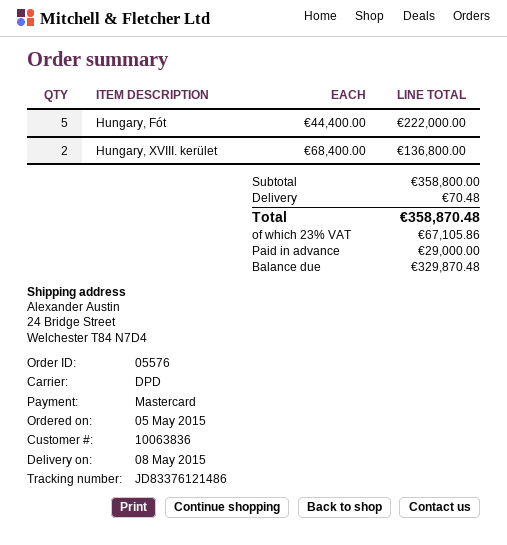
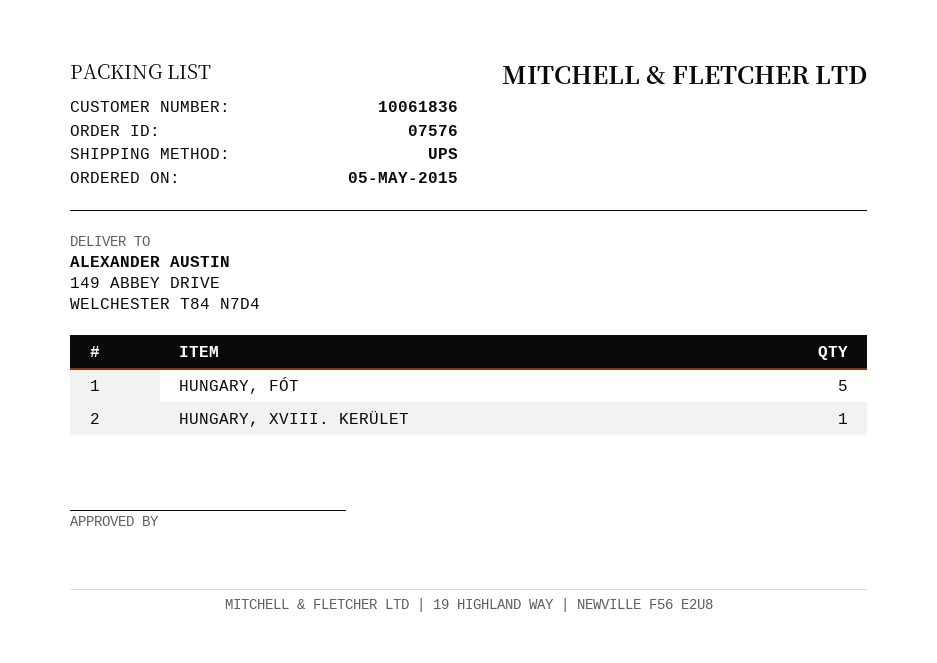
order number: 05576 -> 07576
customer number: 10063836 -> 10061836
shipping method: DPD -> UPS
ship to: 24 Bridge Street, Welchester T84 N7D4 -> 149 ABBEY DRIVE, WELCHESTER T84 N7D4
Hungary, XVIII. kerület: 2 -> 1

